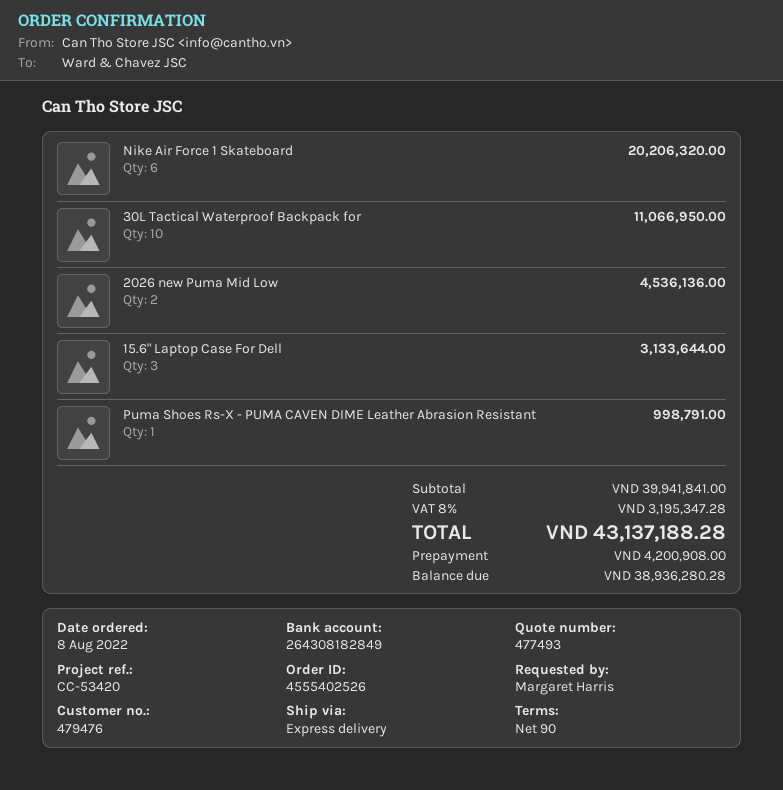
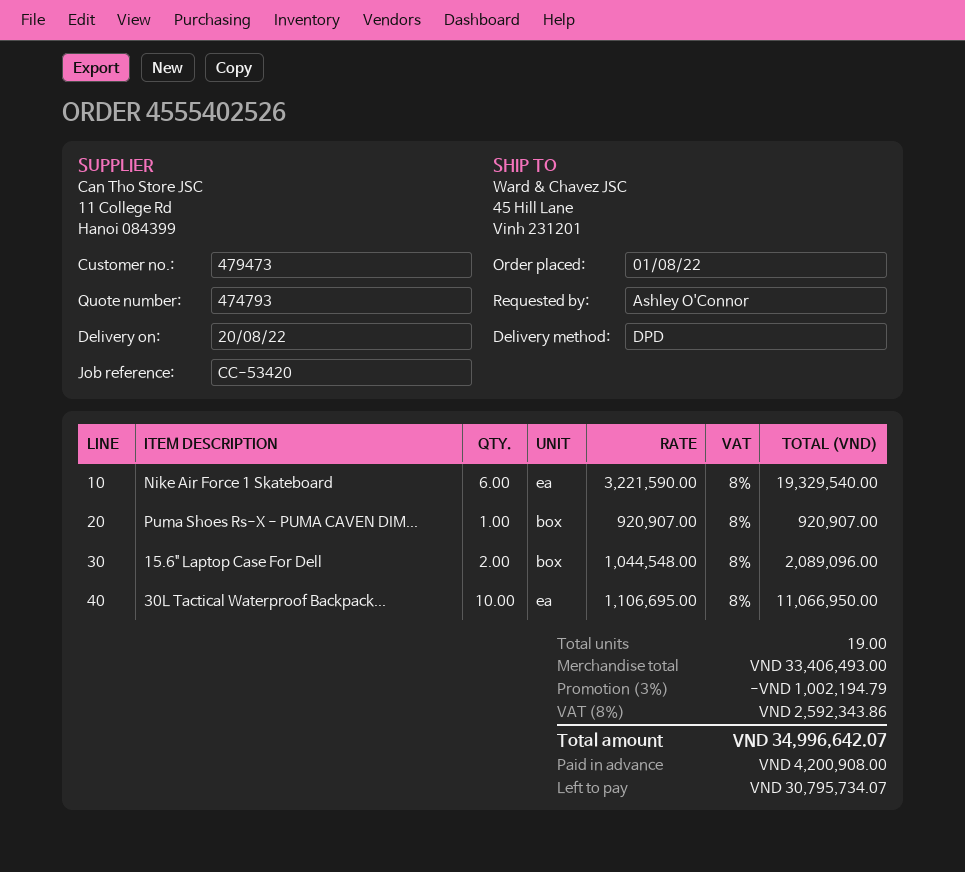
quote number: 477493 -> 474793
order date: 2022-08-08 -> 2022-08-01
customer number: 479476 -> 479473
ordered by: Margaret Harris -> Ashley O'Connor
shipping method: express -> DPD
Nike Air Force 1 Skateboard: 6 for 20206320.00 -> 6 for 19329540.00
2026 new Puma Mid Low: 2 for 4536136.00 -> none
15.6" Laptop Case For Dell: 3 for 3133644.00 -> 2 for 2089096.00
Puma Shoes Rs-X - PUMA CAVEN DIME Leather Abrasion Resistant: 1 for 998791.00 -> 1 for 920907.00
subtotal: 39941841.00 -> 33406493.00
discount: none -> 3% = 1002194.79
tax: 8% = 3195347.28 -> 8% = 2592343.86
total: 43137188.28 -> 34996642.07
balance: 38936280.28 -> 30795734.07

